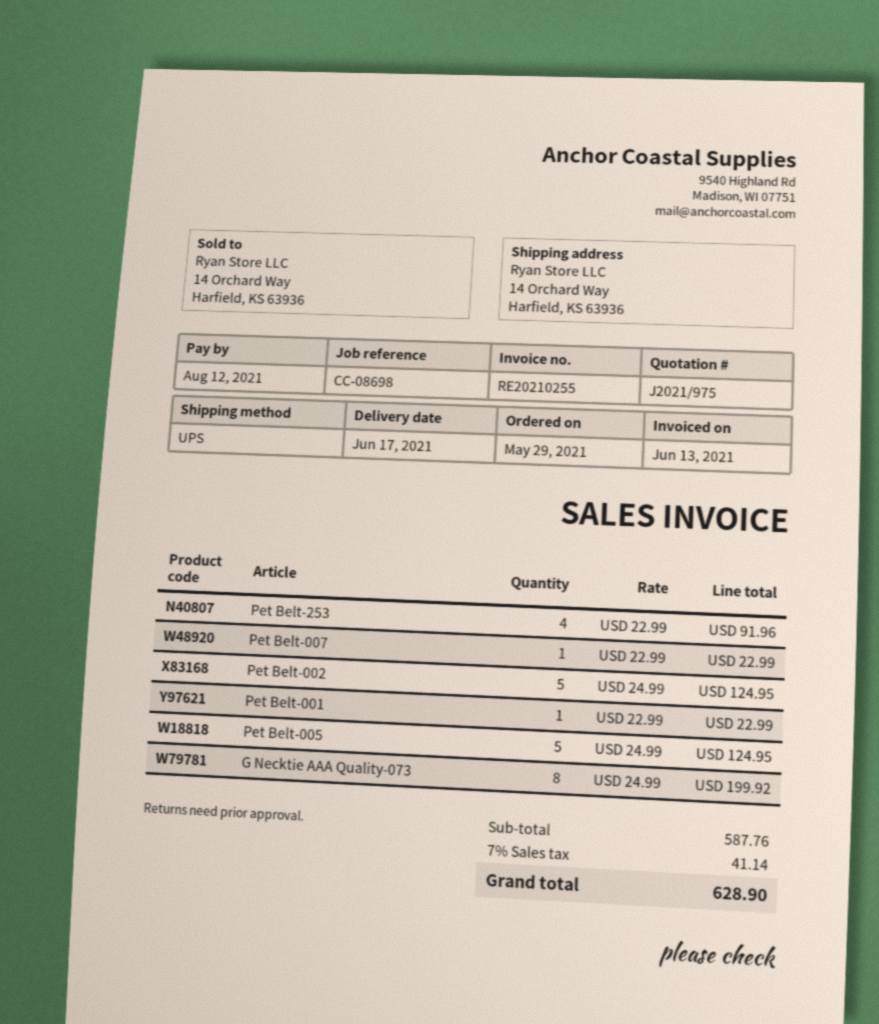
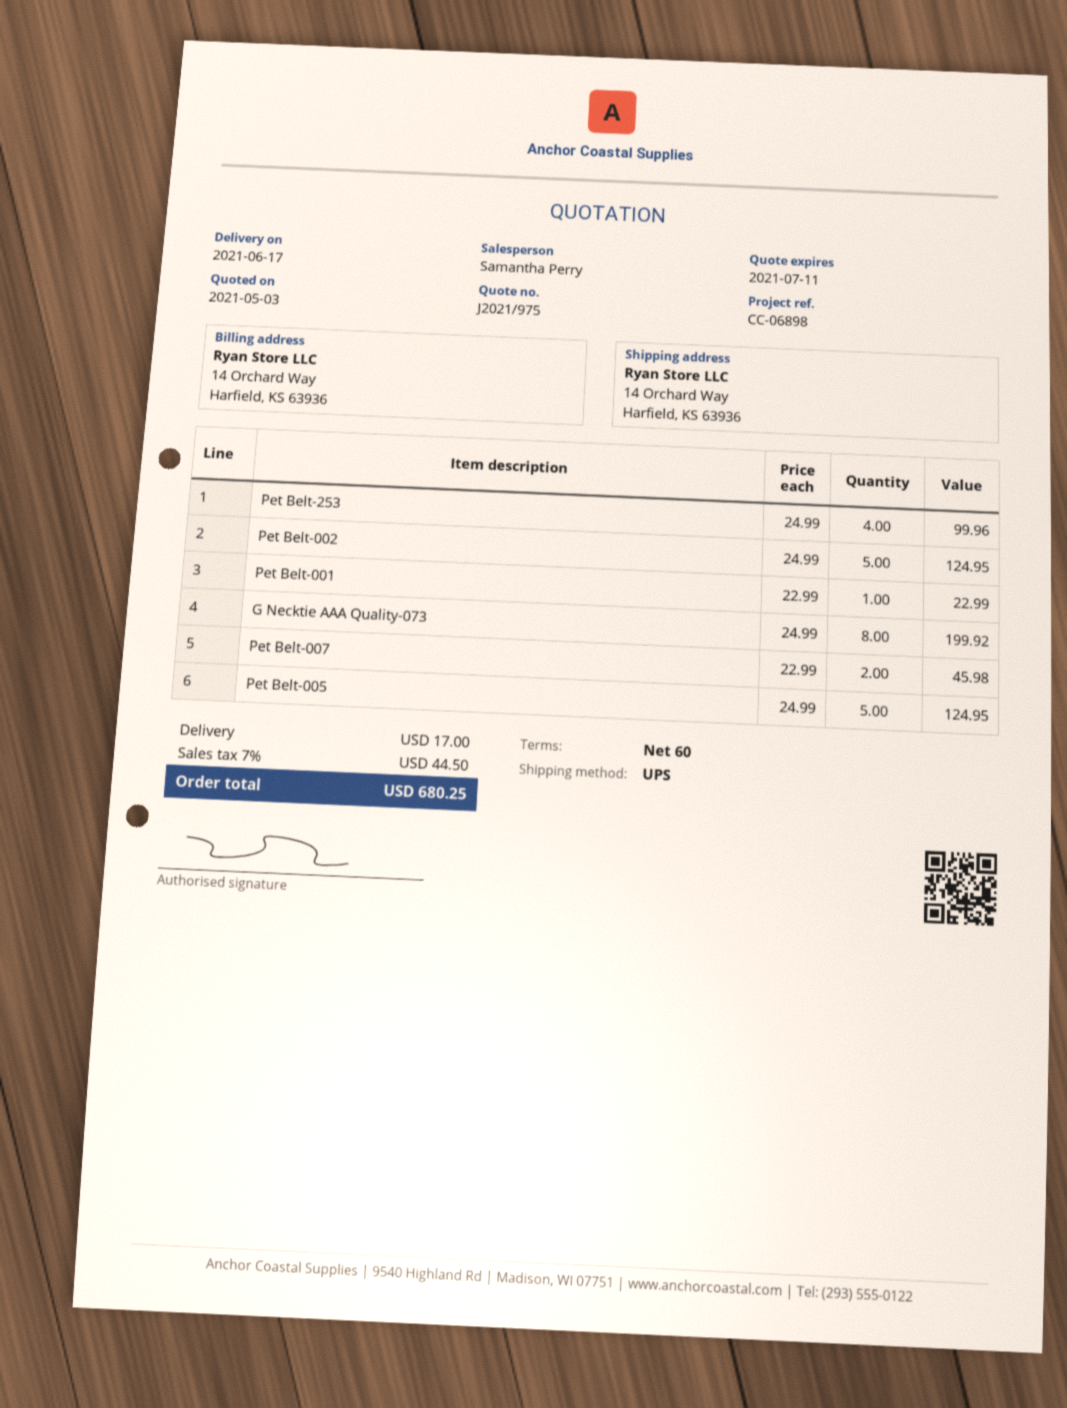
reference: CC-08698 -> CC-06898
Pet Belt-253: 4 x 22.99 = 91.96 -> 4 x 24.99 = 99.96
Pet Belt-007: 1 x 22.99 = 22.99 -> 2 x 22.99 = 45.98
shipping: none -> 17.00
tax: 7% = 41.14 -> 7% = 44.50
total: 628.90 -> 680.25

